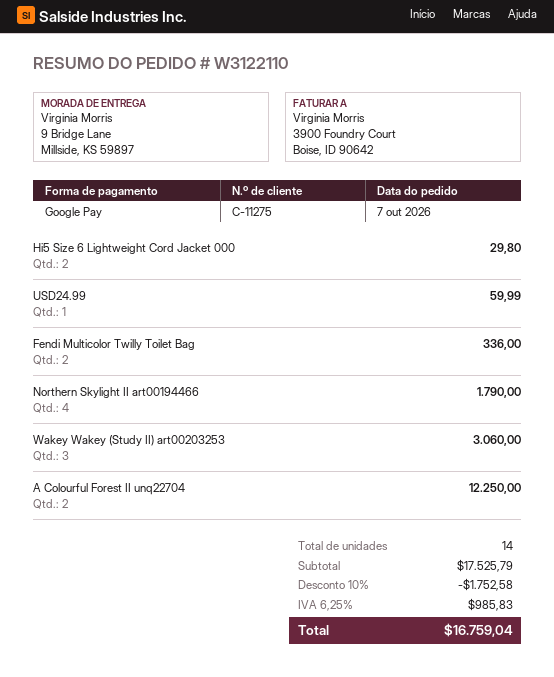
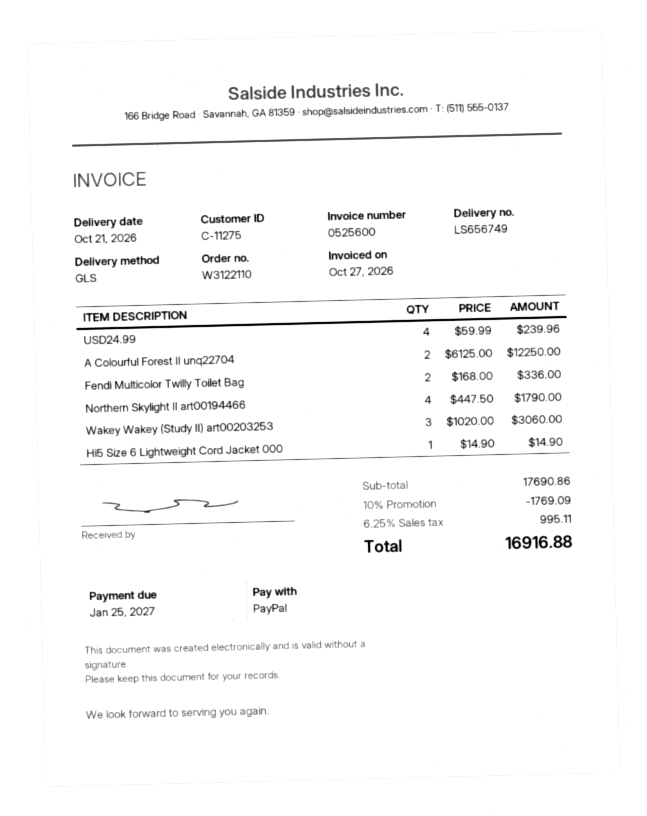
payment method: Google Pay -> PayPal
Hi5 Size 6 Lightweight Cord Jacket 000: 2 for 29.80 -> 1 for 14.90
USD24.99: 1 for 59.99 -> 4 for 239.96
subtotal: 17525.79 -> 17690.86
discount: 10% = 1752.58 -> 10% = 1769.09
tax: 6.25% = 985.83 -> 6.25% = 995.11
total: 16759.04 -> 16916.88

